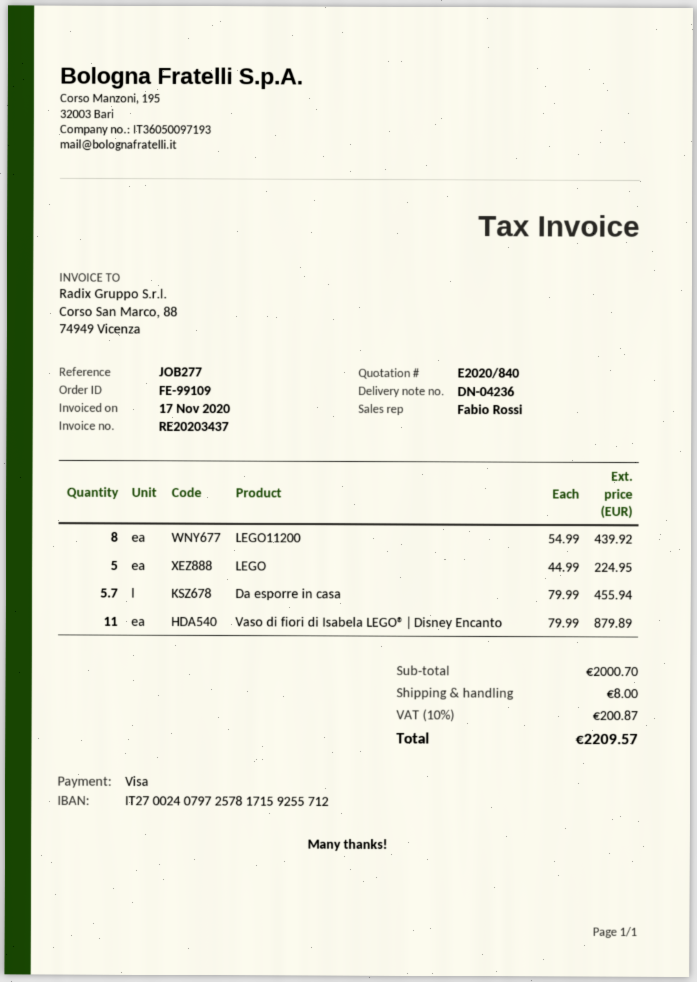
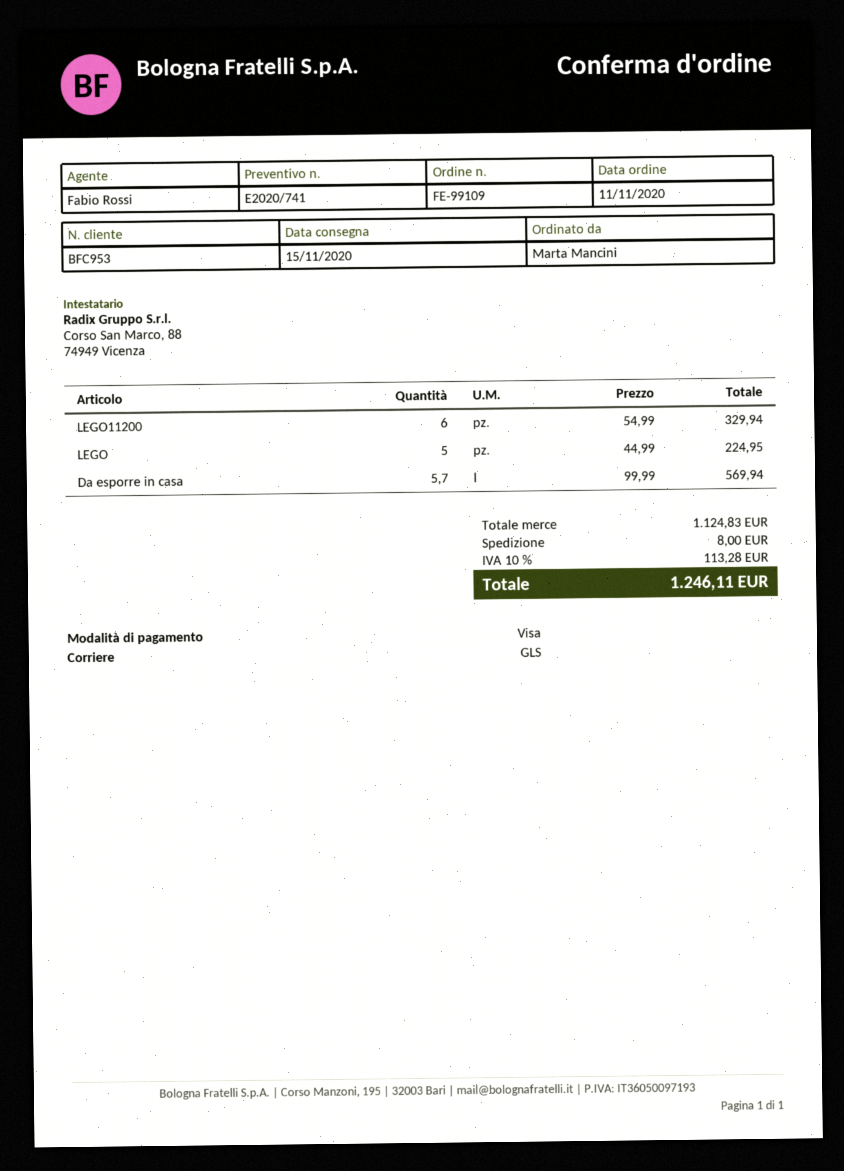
quote number: E2020/840 -> E2020/741
LEGO11200: 8 x 54.99 = 439.92 -> 6 x 54.99 = 329.94
Da esporre in casa: 5.7 x 79.99 = 455.94 -> 5.7 x 99.99 = 569.94
Vaso di fiori di Isabela LEGO® ǀ Disney Encanto: 11 x 79.99 = 879.89 -> none
subtotal: 2000.70 -> 1124.83
tax: 10% = 200.87 -> 10% = 113.28
total: 2209.57 -> 1246.11

